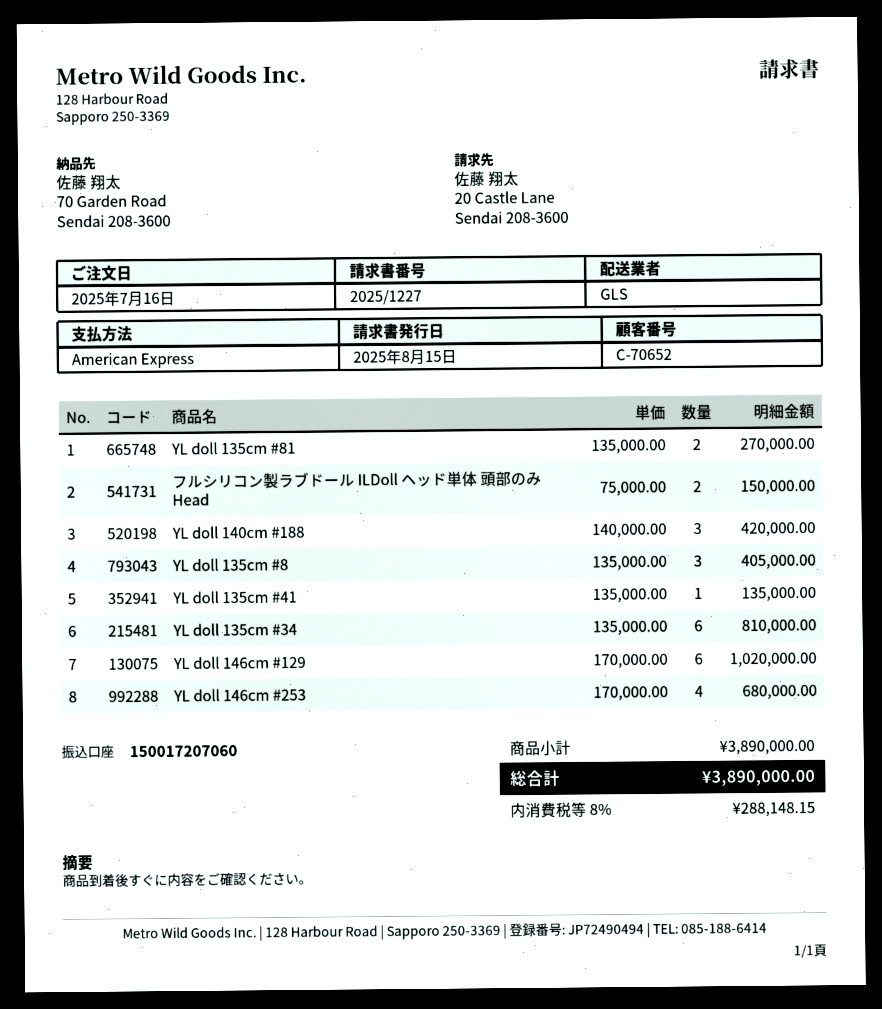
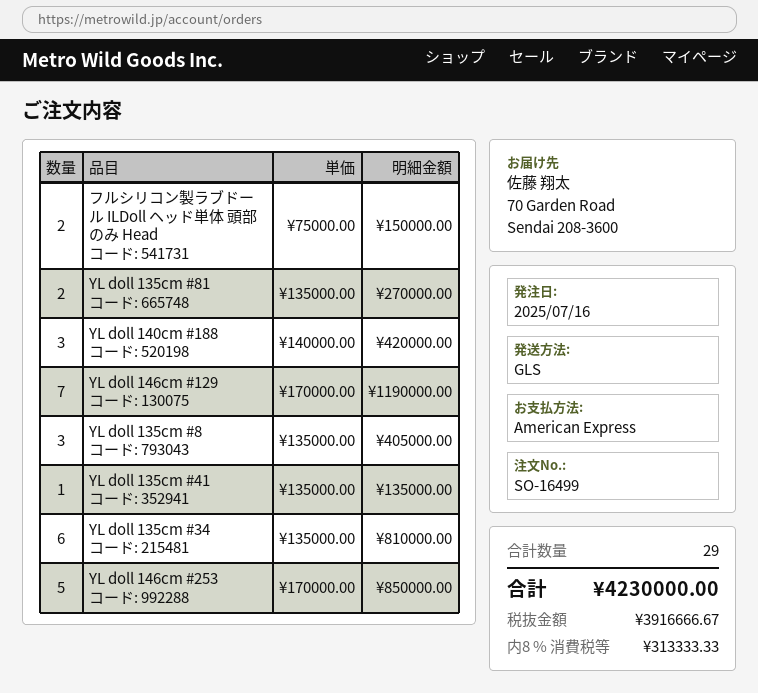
YL doll 146cm #129: 6 x 170000.00 = 1020000.00 -> 7 x 170000.00 = 1190000.00
YL doll 146cm #253: 4 x 170000.00 = 680000.00 -> 5 x 170000.00 = 850000.00
tax: 8% = 288148.15 -> 8% = 313333.33
total: 3890000.00 -> 4230000.00

